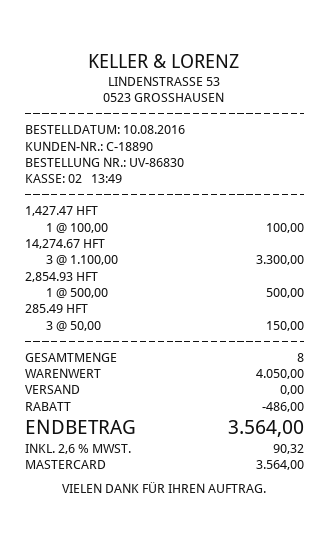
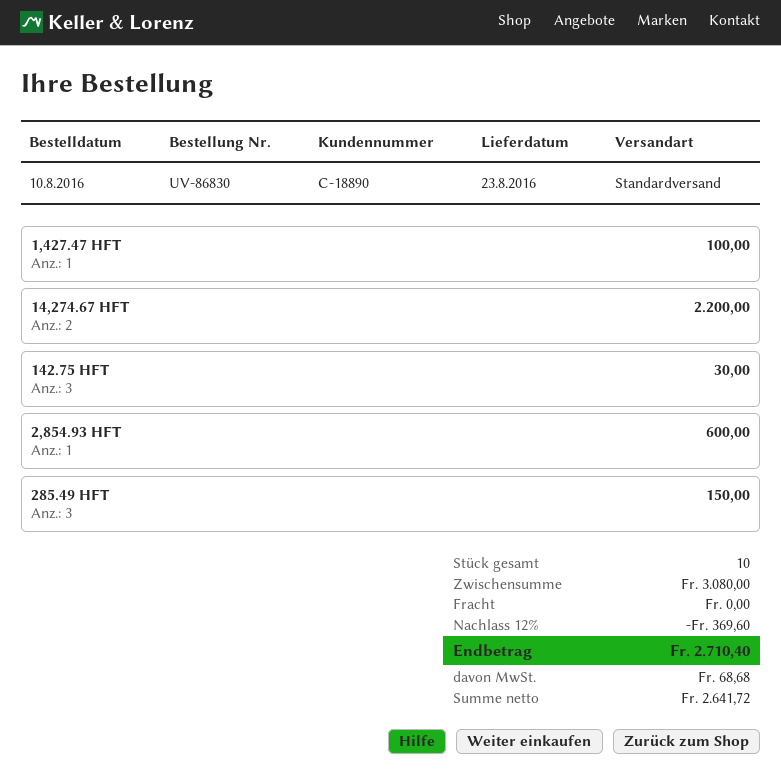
14,274.67 HFT: 3 for 3300.00 -> 2 for 2200.00
2,854.93 HFT: 1 for 500.00 -> 1 for 600.00
142.75 HFT: none -> 3 for 30.00
total quantity: 8 -> 10
subtotal: 4050.00 -> 3080.00
discount: 486.00 -> 369.60
tax: 90.32 -> 68.68
total: 3564.00 -> 2710.40

